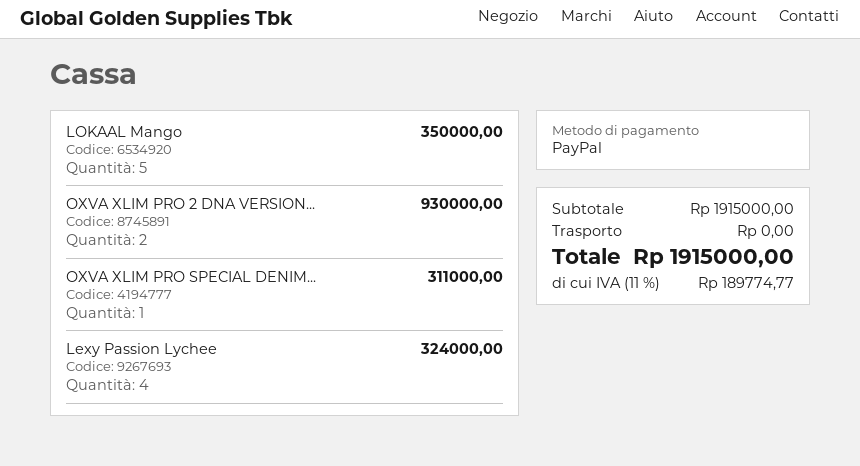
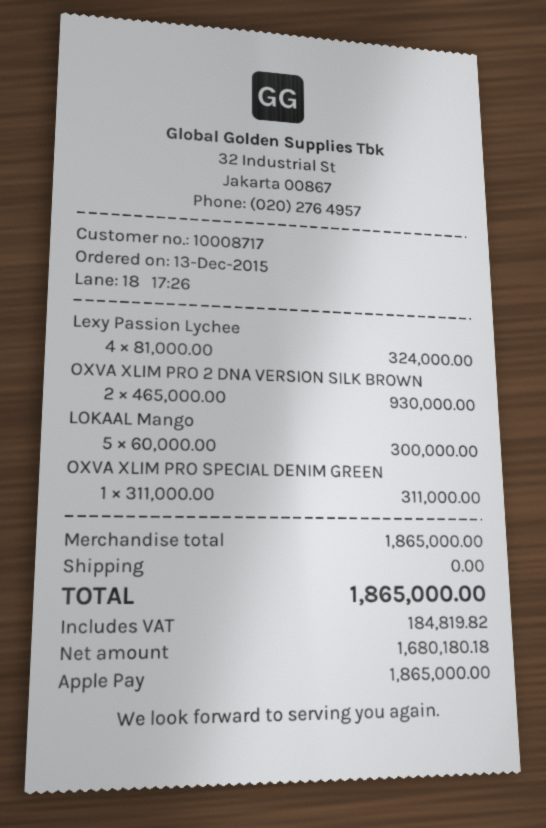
payment method: PayPal -> Apple Pay
LOKAAL Mango: 5 for 350000.00 -> 5 for 300000.00
subtotal: 1915000.00 -> 1865000.00
tax: 189774.77 -> 184819.82
total: 1915000.00 -> 1865000.00

